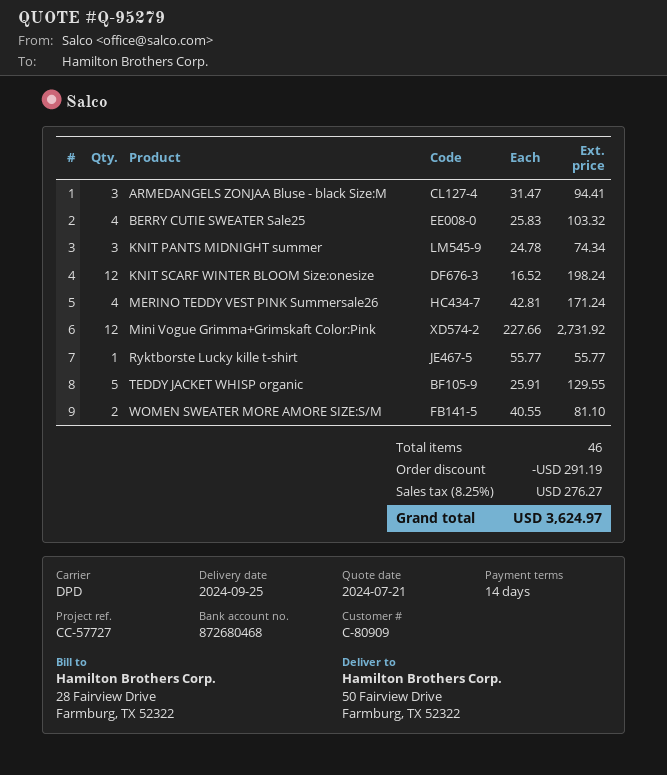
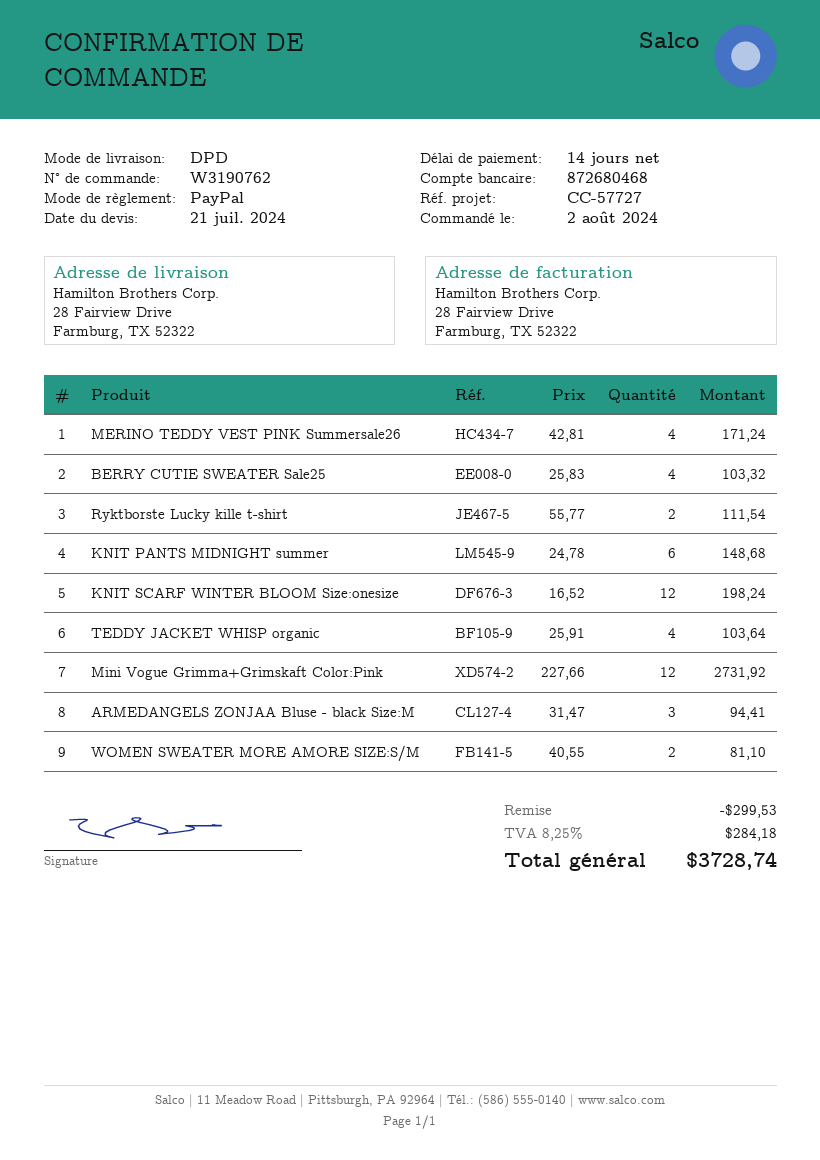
ship to: 50 Fairview Drive, Farmburg, TX 52322 -> 28 Fairview Drive, Farmburg, TX 52322
KNIT PANTS MIDNIGHT summer: 3 x 24.78 = 74.34 -> 6 x 24.78 = 148.68
Ryktborste Lucky kille t-shirt: 1 x 55.77 = 55.77 -> 2 x 55.77 = 111.54
TEDDY JACKET WHISP organic: 5 x 25.91 = 129.55 -> 4 x 25.91 = 103.64
discount: 291.19 -> 299.53
tax: 8.25% = 276.27 -> 8.25% = 284.18
total: 3624.97 -> 3728.74

